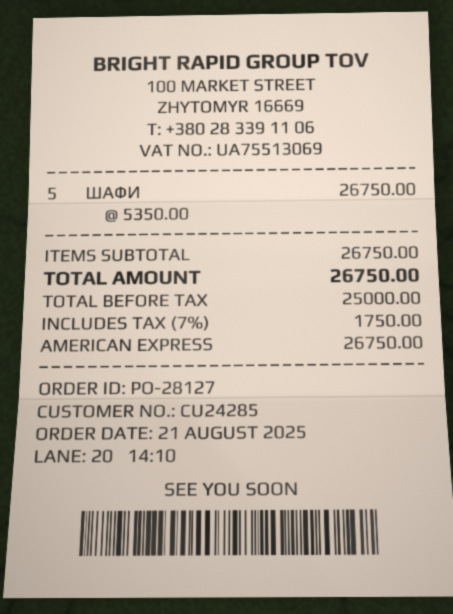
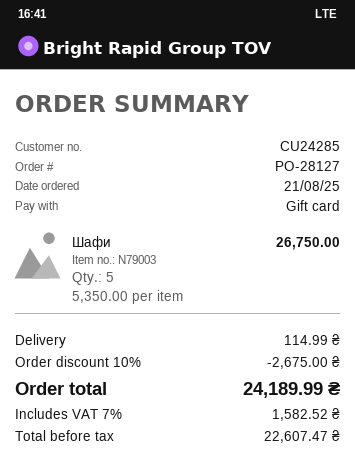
payment method: American Express -> gift card
discount: none -> 10% = 2675.00
shipping: none -> 114.99
net: 25000.00 -> 22607.47
tax: 7% = 1750.00 -> 7% = 1582.52
total: 26750.00 -> 24189.99

